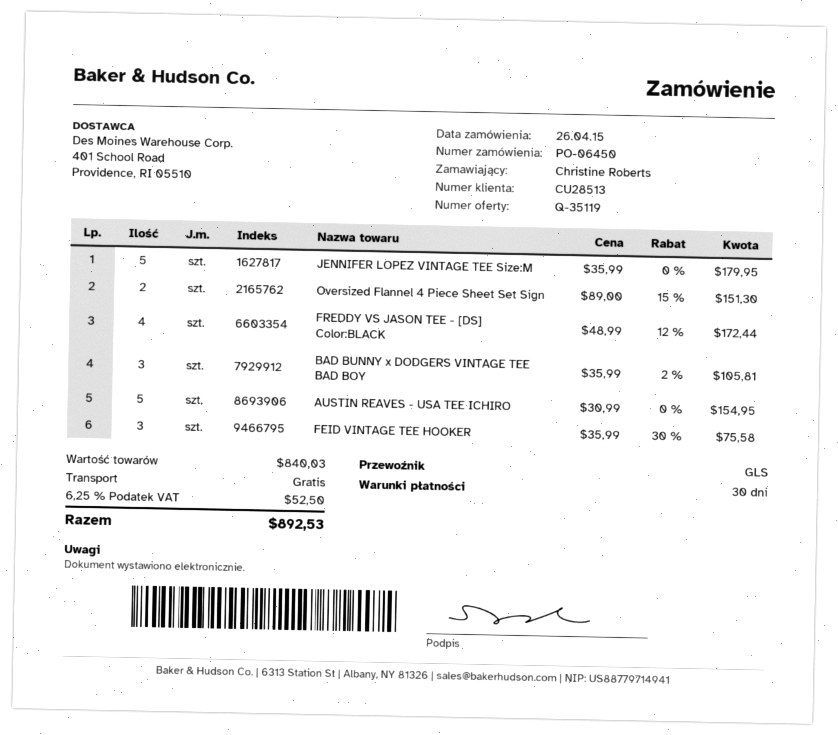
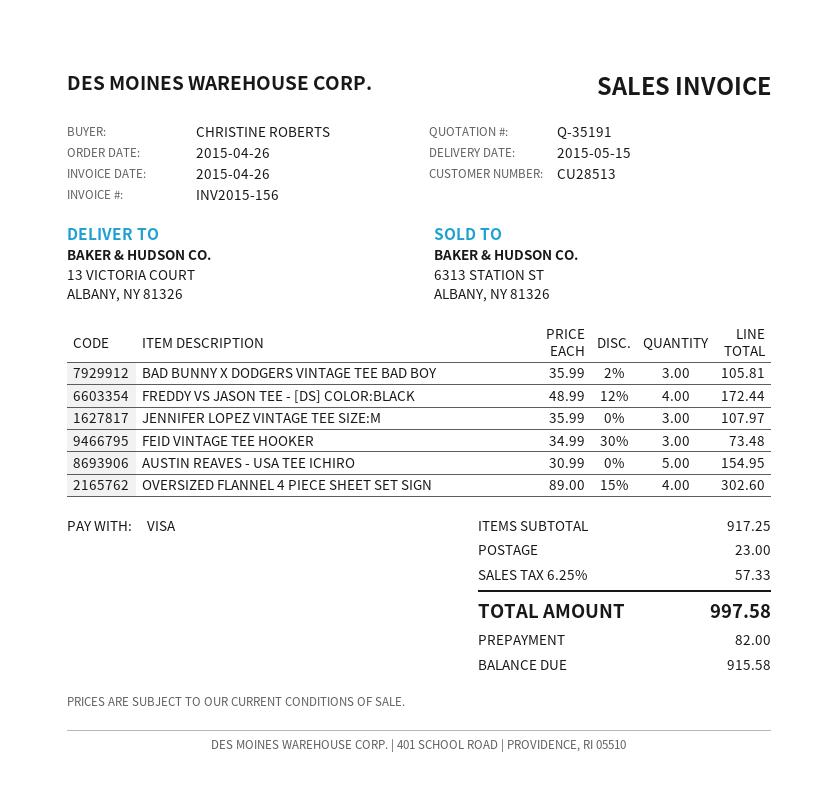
quote number: Q-35119 -> Q-35191
JENNIFER LOPEZ VINTAGE TEE Size:M: 5 x 35.99 = 179.95 -> 3 x 35.99 = 107.97
Oversized Flannel 4 Piece Sheet Set Sign: 2 x 89.00 - 15% = 151.30 -> 4 x 89.00 - 15% = 302.60
FEID VINTAGE TEE HOOKER: 3 x 35.99 - 30% = 75.58 -> 3 x 34.99 - 30% = 73.48
subtotal: 840.03 -> 917.25
shipping: 0.00 -> 23.00
tax: 6.25% = 52.50 -> 6.25% = 57.33
total: 892.53 -> 997.58

